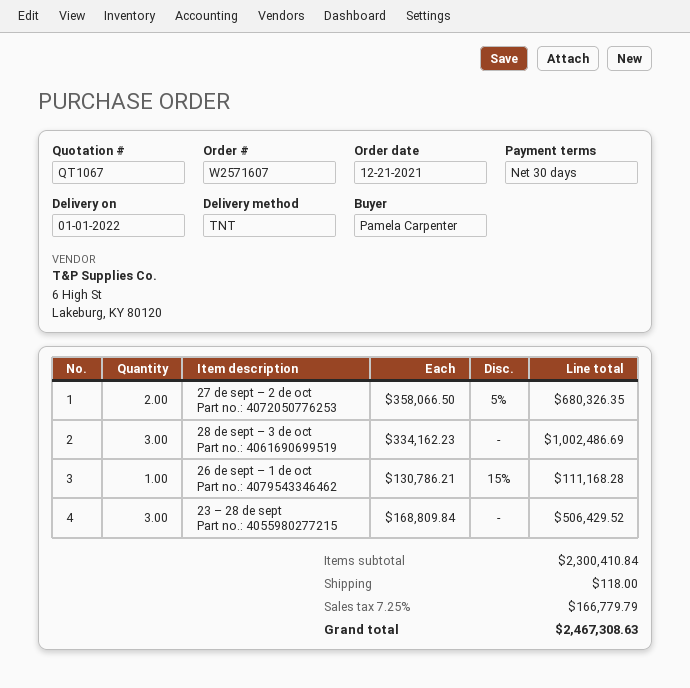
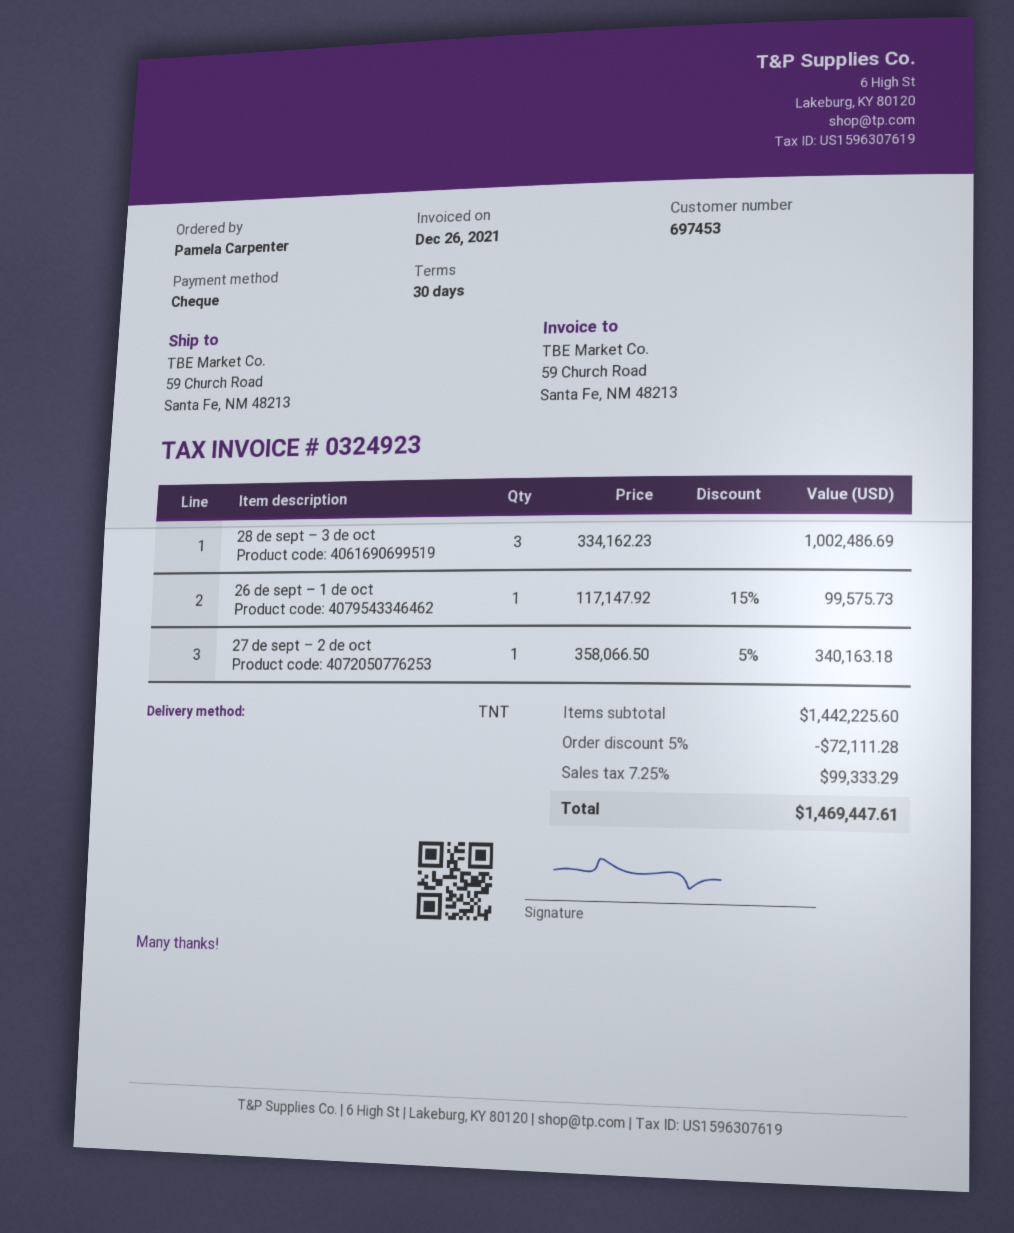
27 de sept – 2 de oct: 2 x 358066.50 - 5% = 680326.35 -> 1 x 358066.50 - 5% = 340163.18
26 de sept – 1 de oct: 1 x 130786.21 - 15% = 111168.28 -> 1 x 117147.92 - 15% = 99575.73
23 – 28 de sept: 3 x 168809.84 = 506429.52 -> none
subtotal: 2300410.84 -> 1442225.60
discount: none -> 5% = 72111.28
shipping: 118.00 -> none
tax: 7.25% = 166779.79 -> 7.25% = 99333.29
total: 2467308.63 -> 1469447.61

